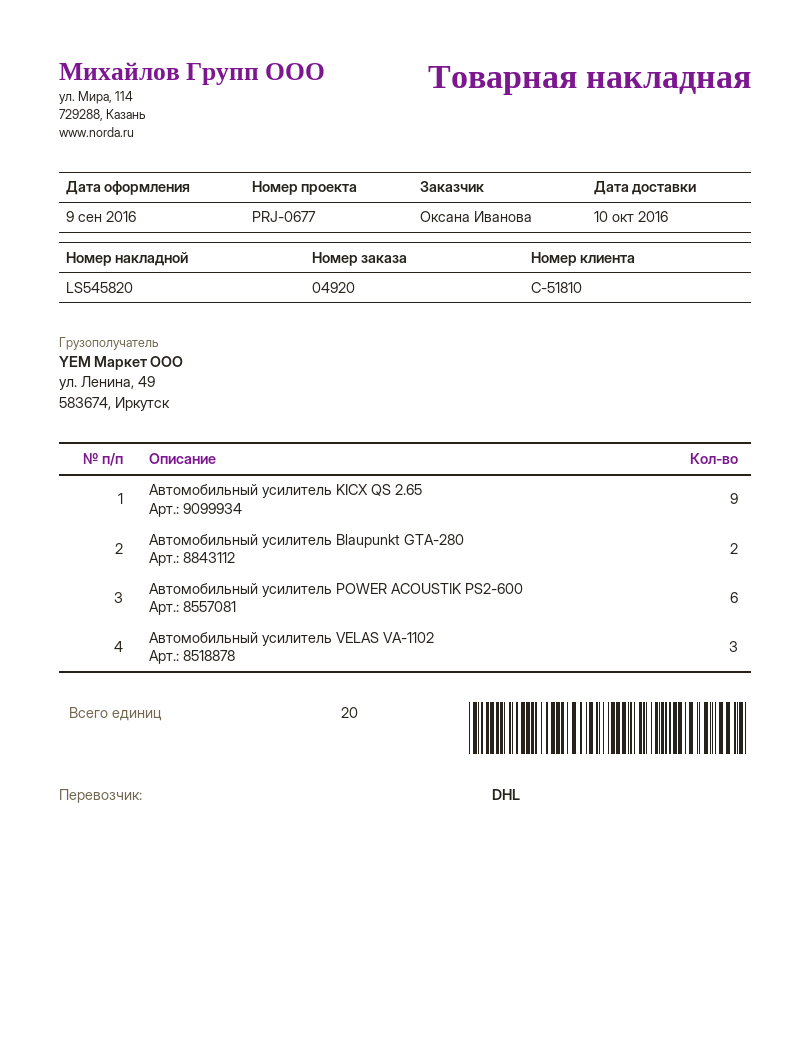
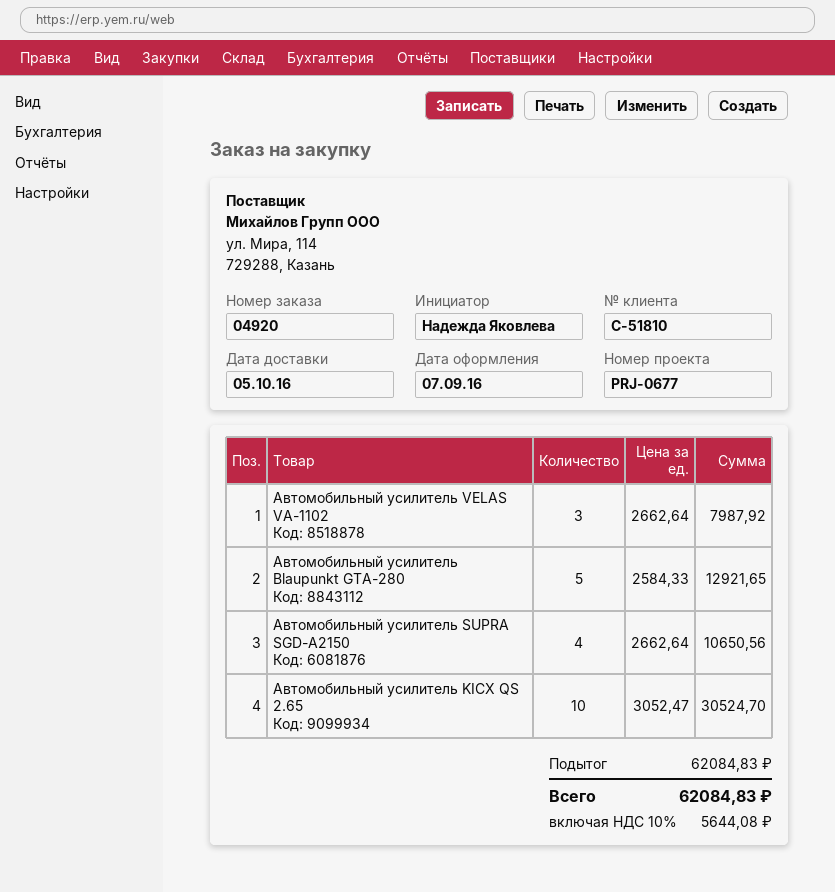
order date: 2016-09-09 -> 2016-09-07
delivery date: 2016-10-10 -> 2016-10-05
ordered by: Оксана Иванова -> Надежда Яковлева
Автомобильный усилитель KICX QS 2.65: 9 -> 10
Автомобильный усилитель Blaupunkt GTA-280: 2 -> 5
Автомобильный усилитель POWER ACOUSTIK PS2-600: 6 -> none
Автомобильный усилитель SUPRA SGD-A2150: none -> 4

